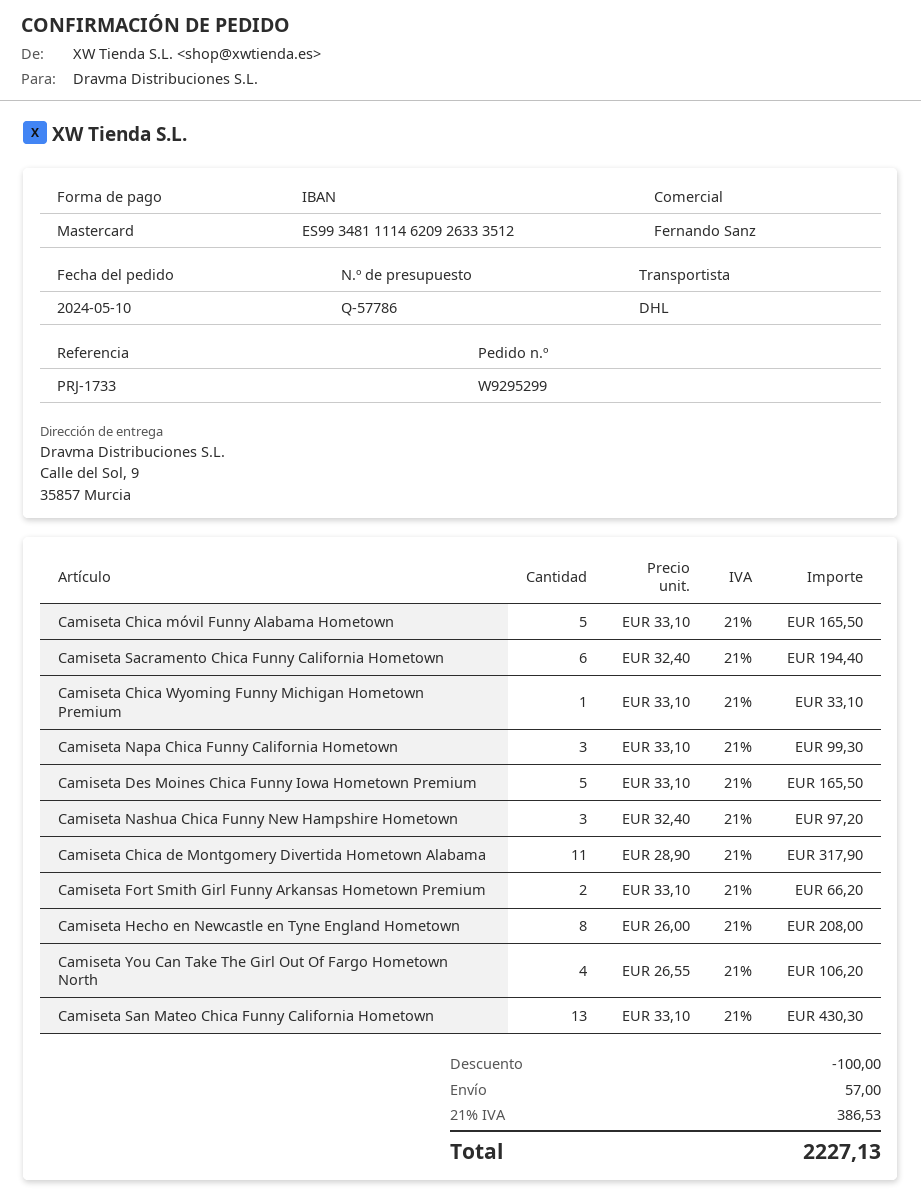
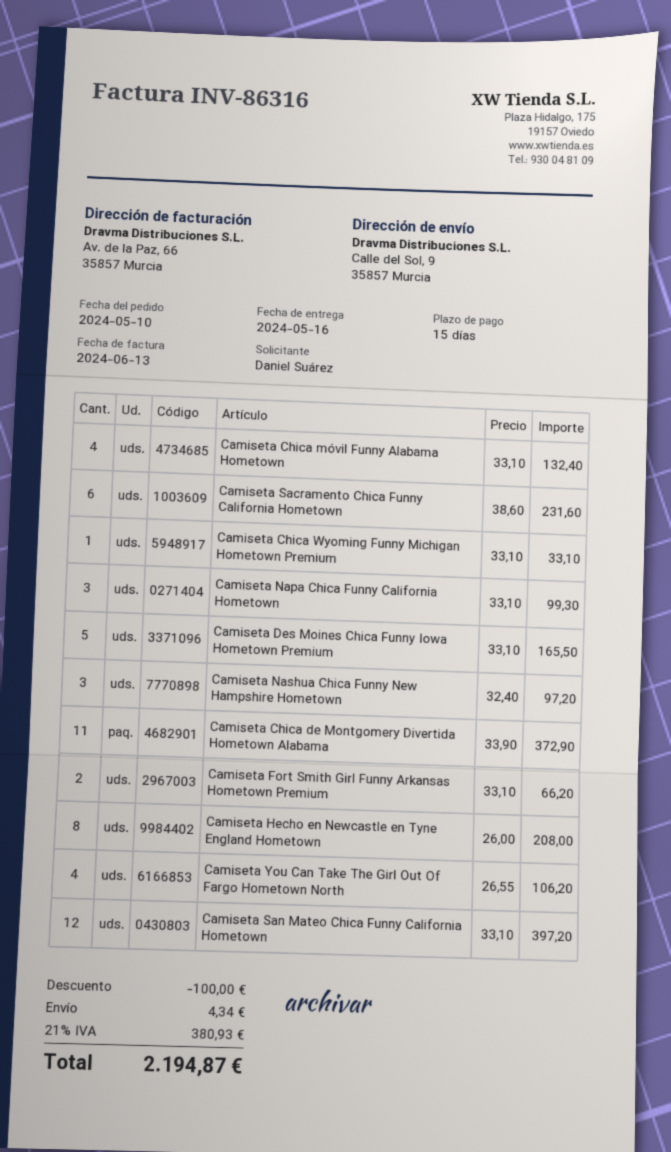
Camiseta Chica móvil Funny Alabama Hometown: 5 x 33.10 = 165.50 -> 4 x 33.10 = 132.40
Camiseta Sacramento Chica Funny California Hometown: 6 x 32.40 = 194.40 -> 6 x 38.60 = 231.60
Camiseta Chica de Montgomery Divertida Hometown Alabama: 11 x 28.90 = 317.90 -> 11 x 33.90 = 372.90
Camiseta San Mateo Chica Funny California Hometown: 13 x 33.10 = 430.30 -> 12 x 33.10 = 397.20
shipping: 57.00 -> 4.34
tax: 21% = 386.53 -> 21% = 380.93
total: 2227.13 -> 2194.87

